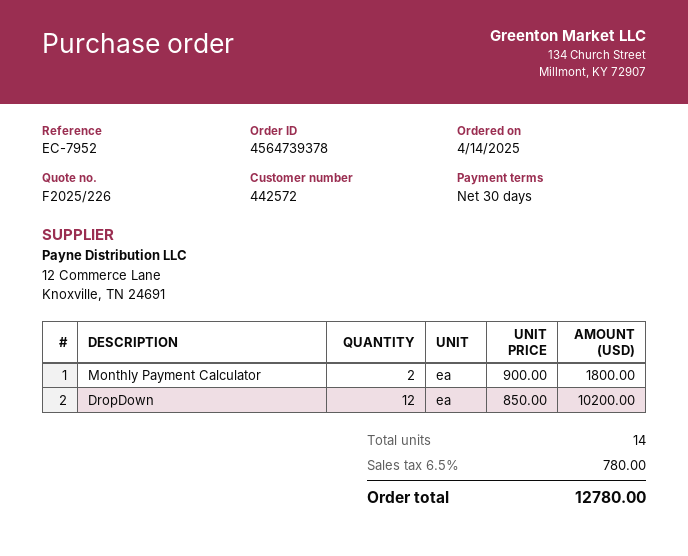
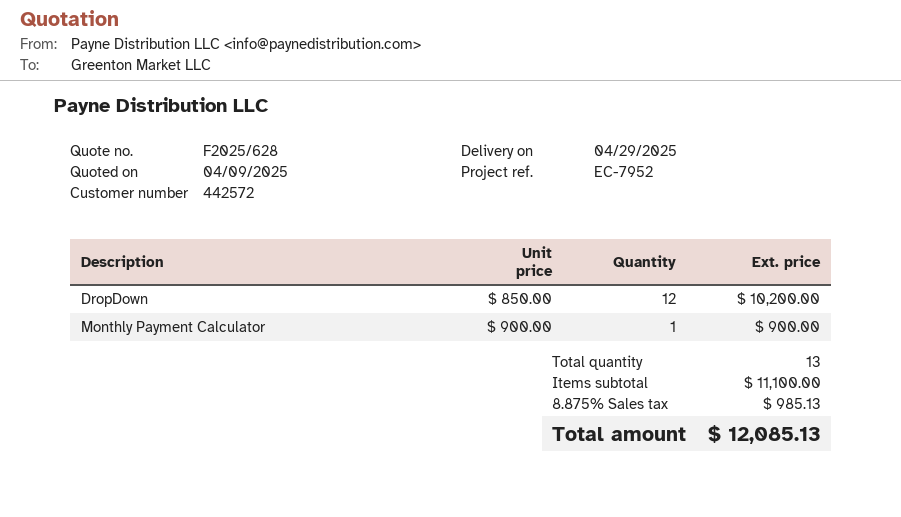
quote number: F2025/226 -> F2025/628
Monthly Payment Calculator: 2 x 900.00 = 1800.00 -> 1 x 900.00 = 900.00
total quantity: 14 -> 13
tax: 6.5% = 780.00 -> 8.875% = 985.13
total: 12780.00 -> 12085.13

